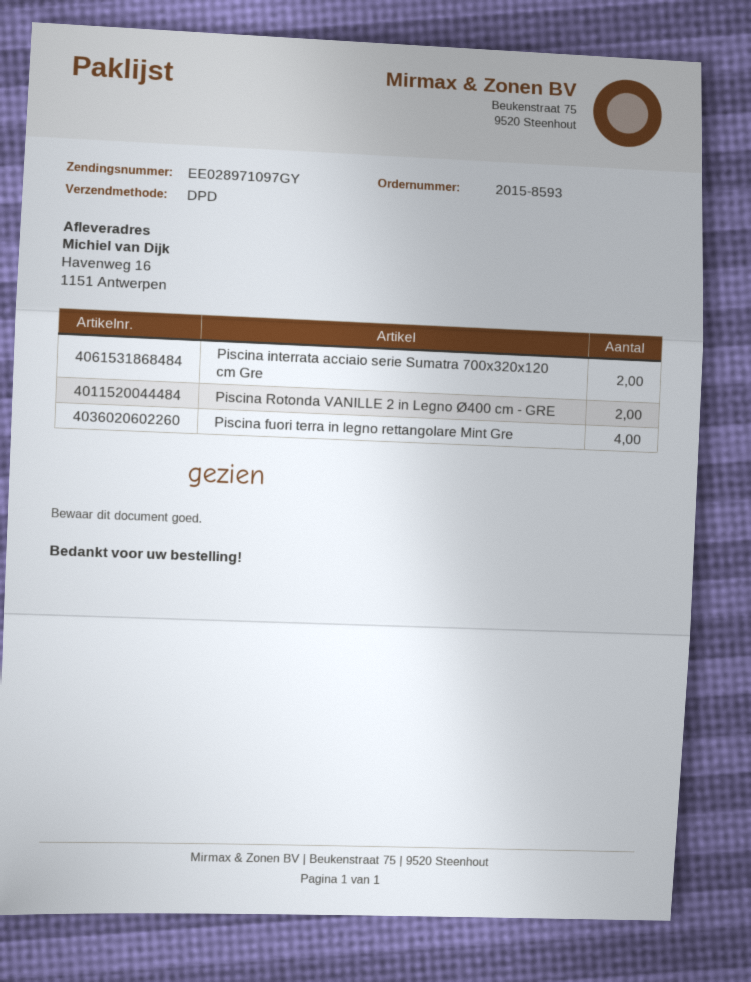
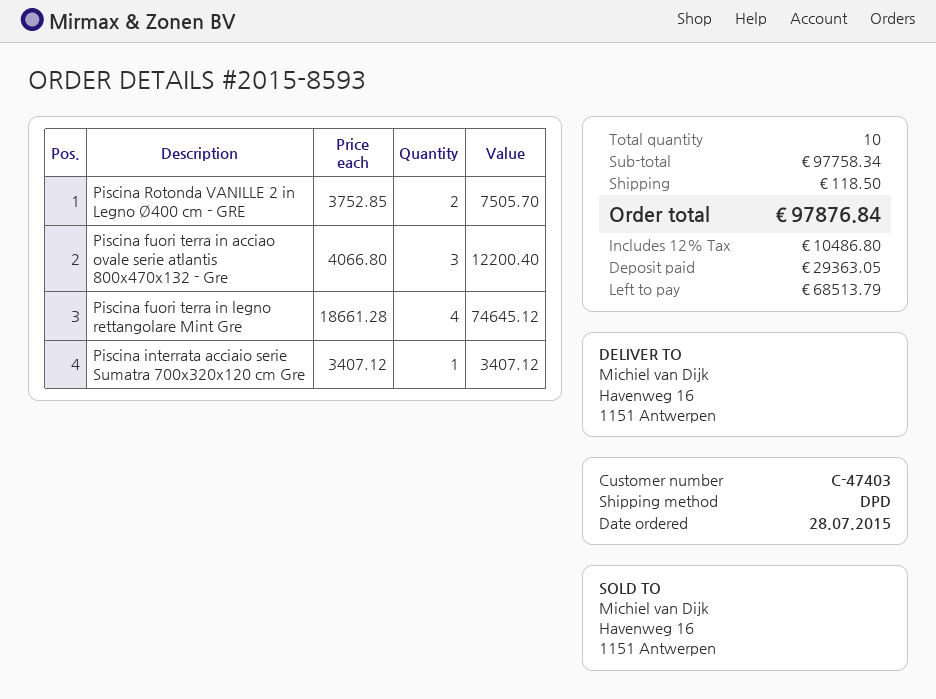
Piscina interrata acciaio serie Sumatra 700x320x120 cm Gre: 2 -> 1
Piscina fuori terra in acciao ovale serie atlantis 800x470x132 - Gre: none -> 3

